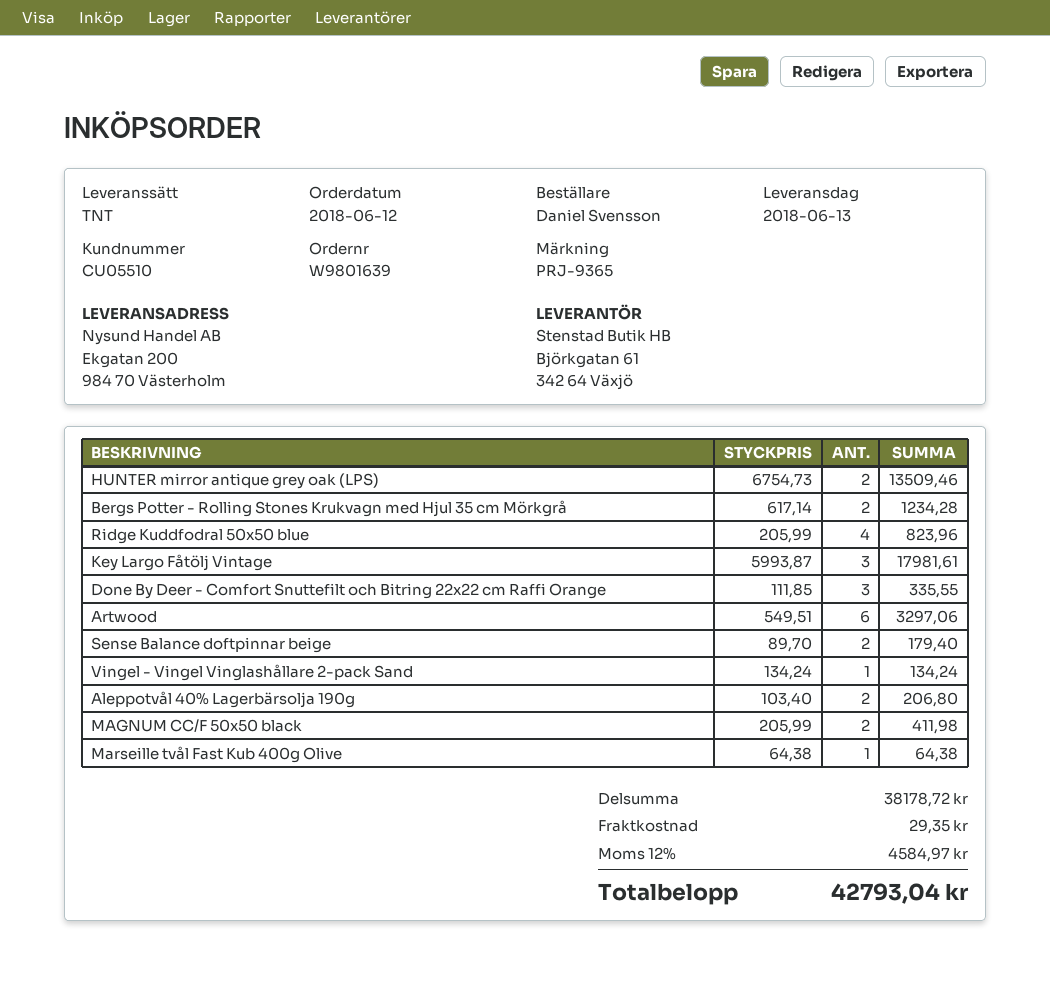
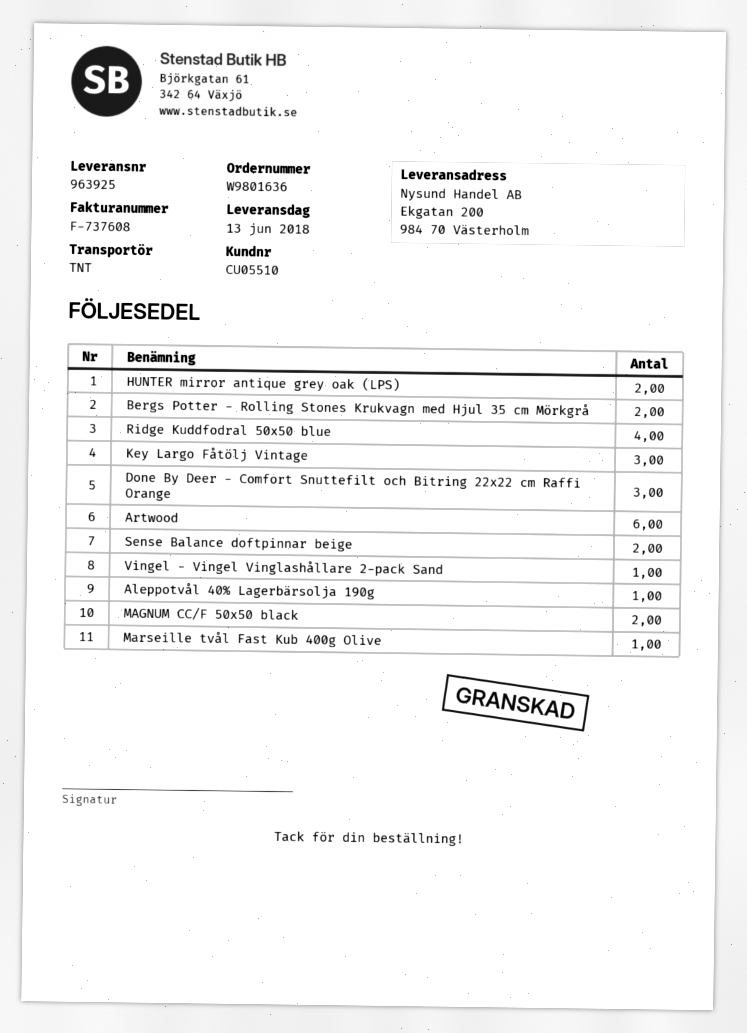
order number: W9801639 -> W9801636
Aleppotvål 40% Lagerbärsolja 190g: 2 -> 1

